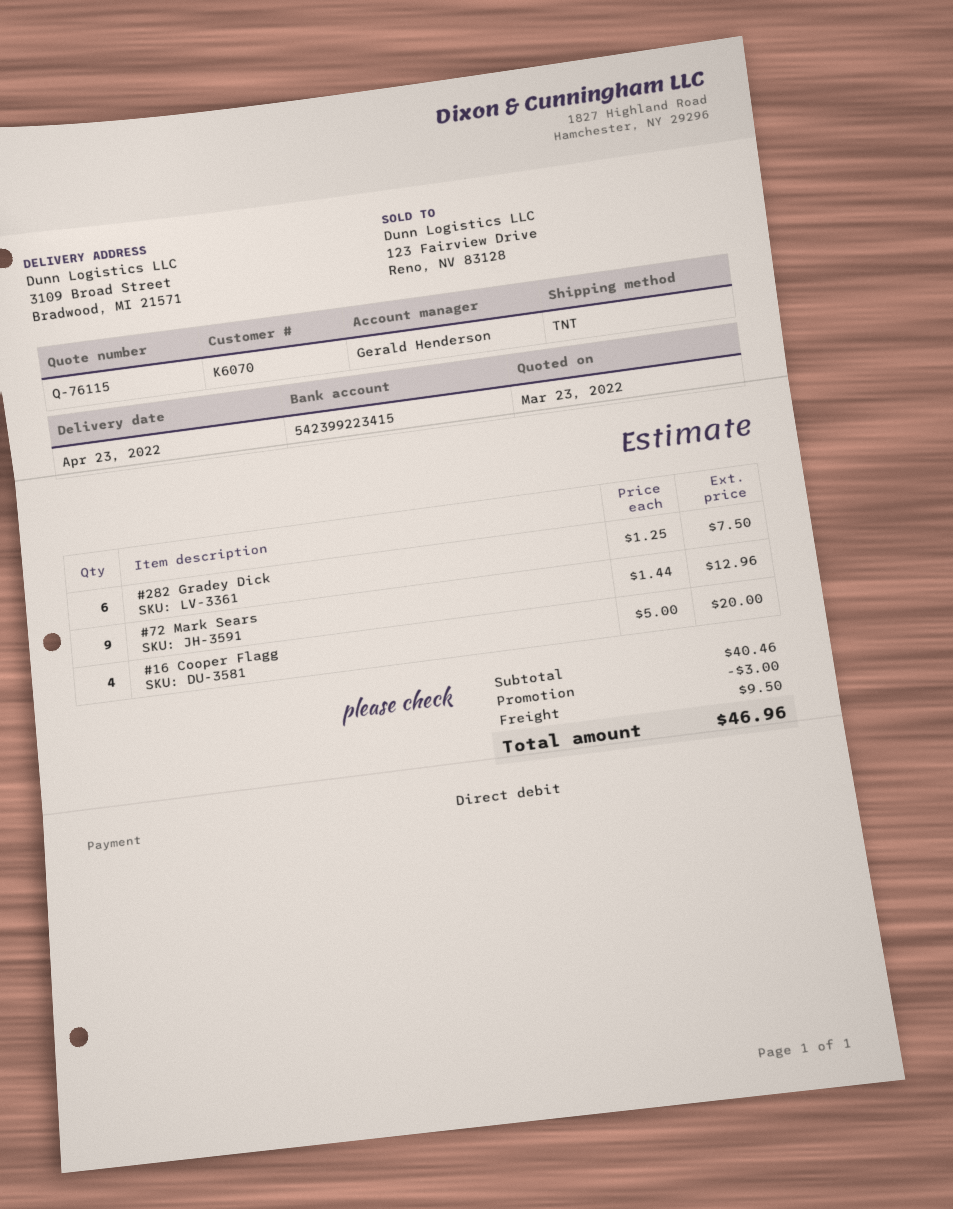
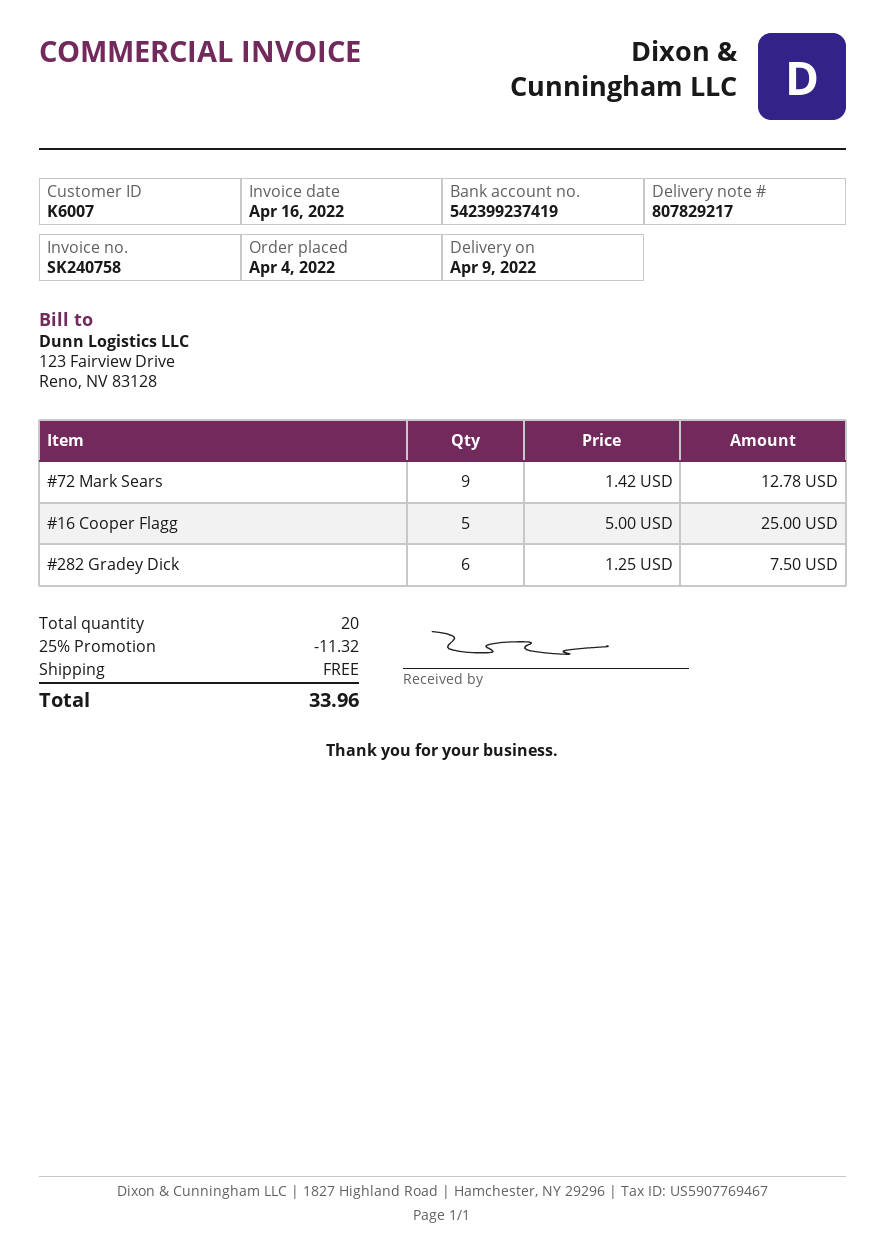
delivery date: 2022-04-23 -> 2022-04-09
customer number: K6070 -> K6007
bank account: 542399223415 -> 542399237419
#72 Mark Sears: 9 x 1.44 = 12.96 -> 9 x 1.42 = 12.78
#16 Cooper Flagg: 4 x 5.00 = 20.00 -> 5 x 5.00 = 25.00
discount: 3.00 -> 11.32
shipping: 9.50 -> 0.00
total: 46.96 -> 33.96

